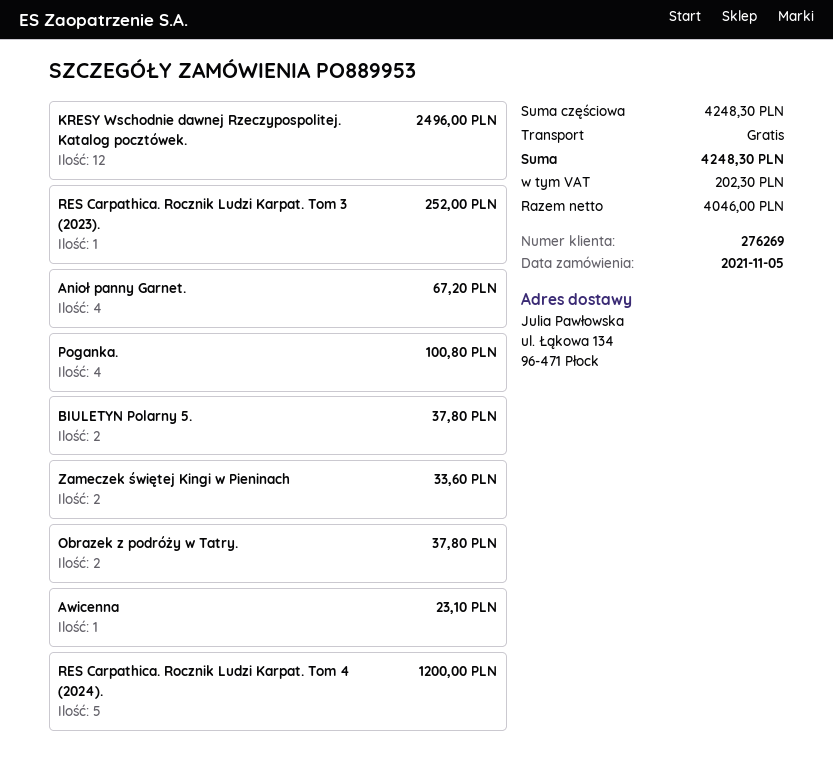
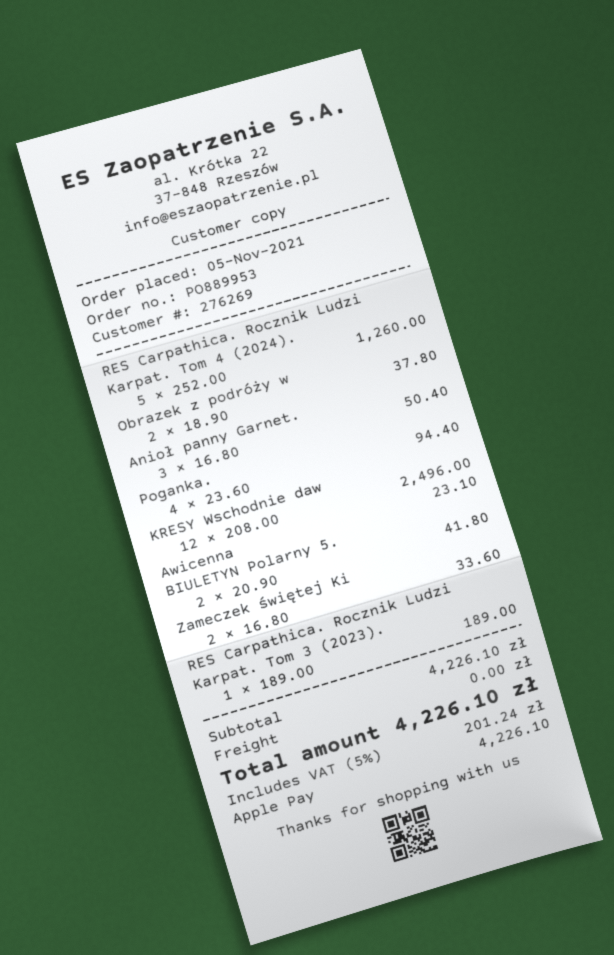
RES Carpathica. Rocznik Ludzi Karpat. Tom 3 (2023).: 1 for 252.00 -> 1 for 189.00
Anioł panny Garnet.: 4 for 67.20 -> 3 for 50.40
Poganka.: 4 for 100.80 -> 4 for 94.40
BIULETYN Polarny 5.: 2 for 37.80 -> 2 for 41.80
RES Carpathica. Rocznik Ludzi Karpat. Tom 4 (2024).: 5 for 1200.00 -> 5 for 1260.00
subtotal: 4248.30 -> 4226.10
tax: 202.30 -> 201.24
total: 4248.30 -> 4226.10

